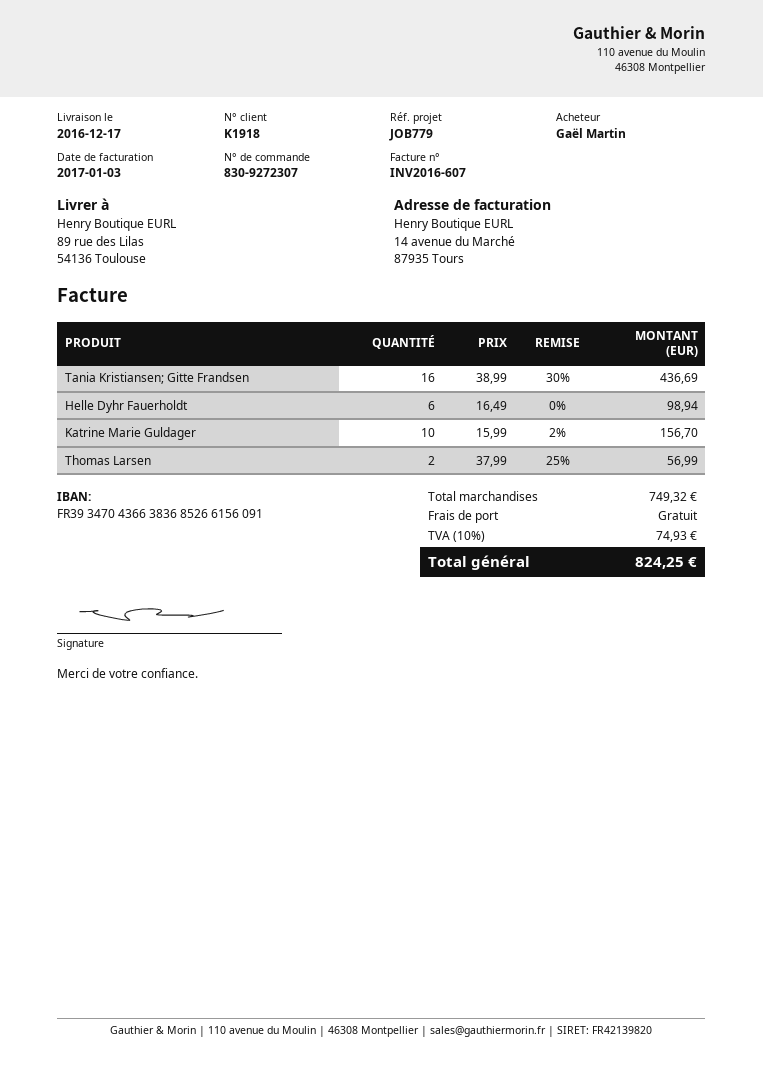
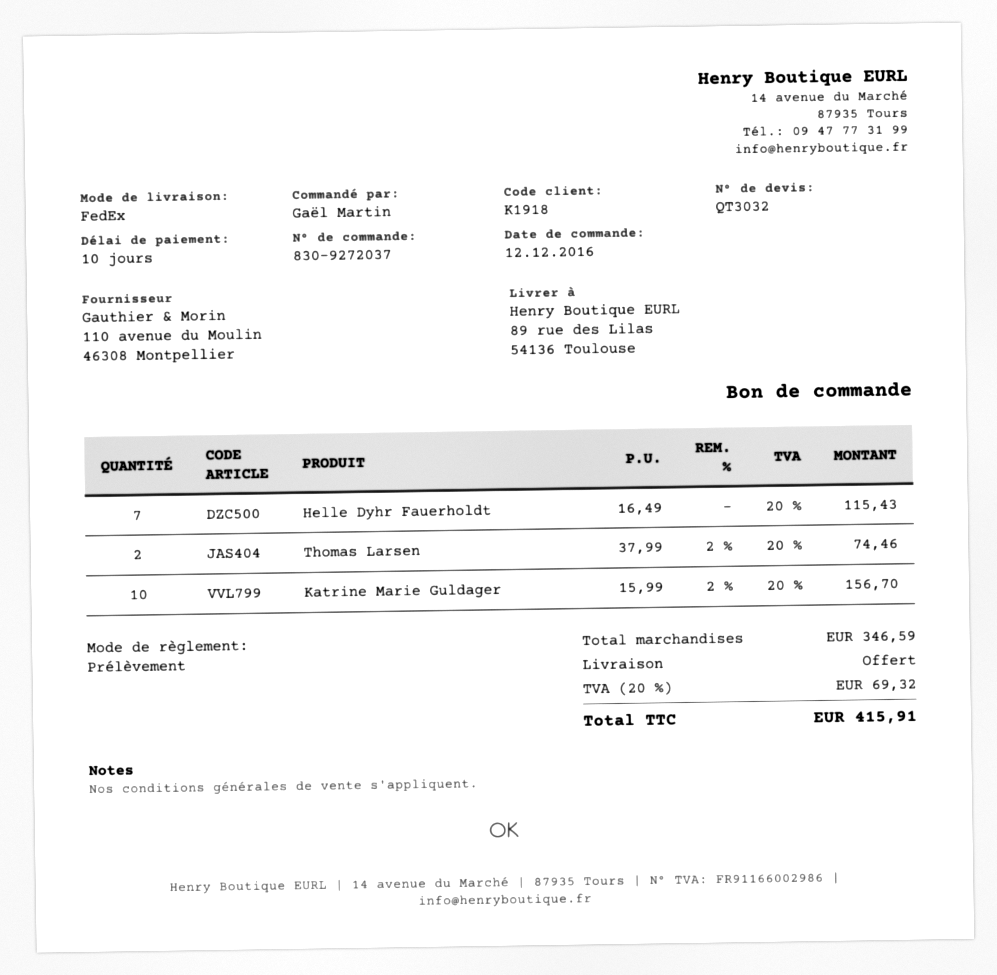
order number: 830-9272307 -> 830-9272037
Tania Kristiansen; Gitte Frandsen: 16 x 38.99 - 30% = 436.69 -> none
Helle Dyhr Fauerholdt: 6 x 16.49 = 98.94 -> 7 x 16.49 = 115.43
Thomas Larsen: 2 x 37.99 - 25% = 56.99 -> 2 x 37.99 - 2% = 74.46
subtotal: 749.32 -> 346.59
tax: 10% = 74.93 -> 20% = 69.32
total: 824.25 -> 415.91

